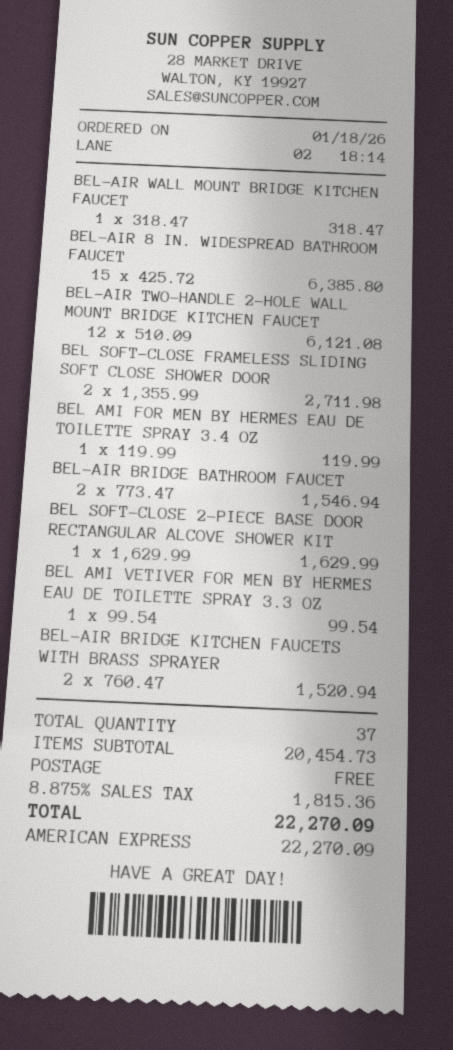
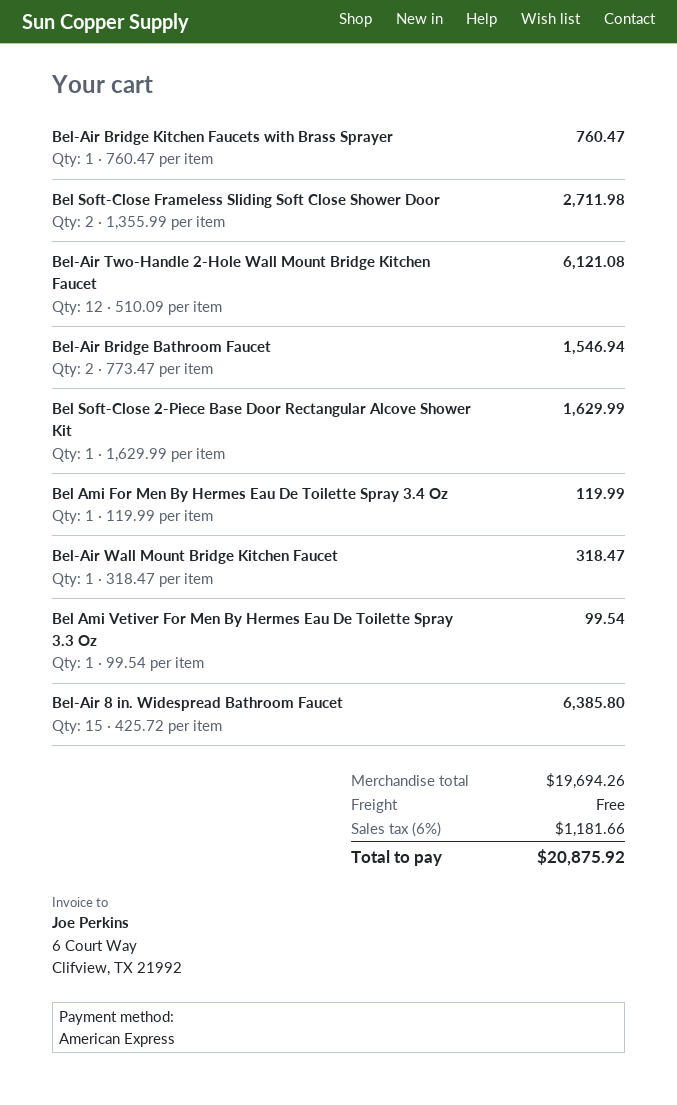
BEL-AIR BRIDGE KITCHEN FAUCETS WITH BRASS SPRAYER: 2 x 760.47 = 1520.94 -> 1 x 760.47 = 760.47
subtotal: 20454.73 -> 19694.26
tax: 8.875% = 1815.36 -> 6% = 1181.66
total: 22270.09 -> 20875.92

